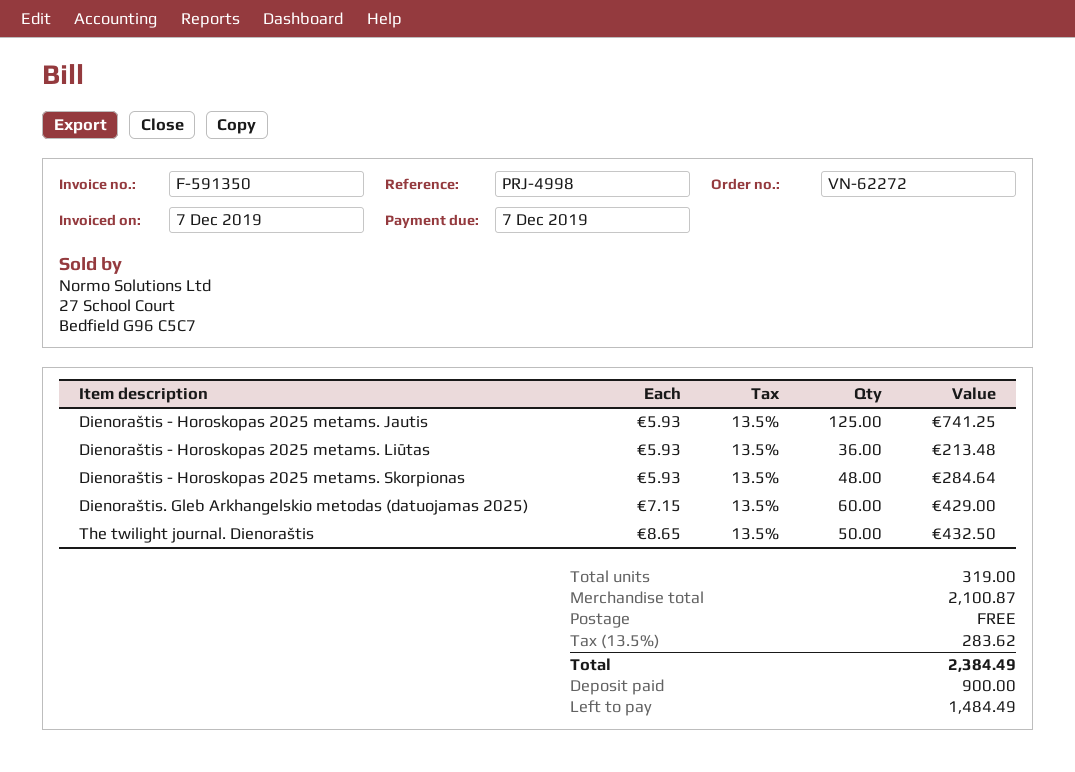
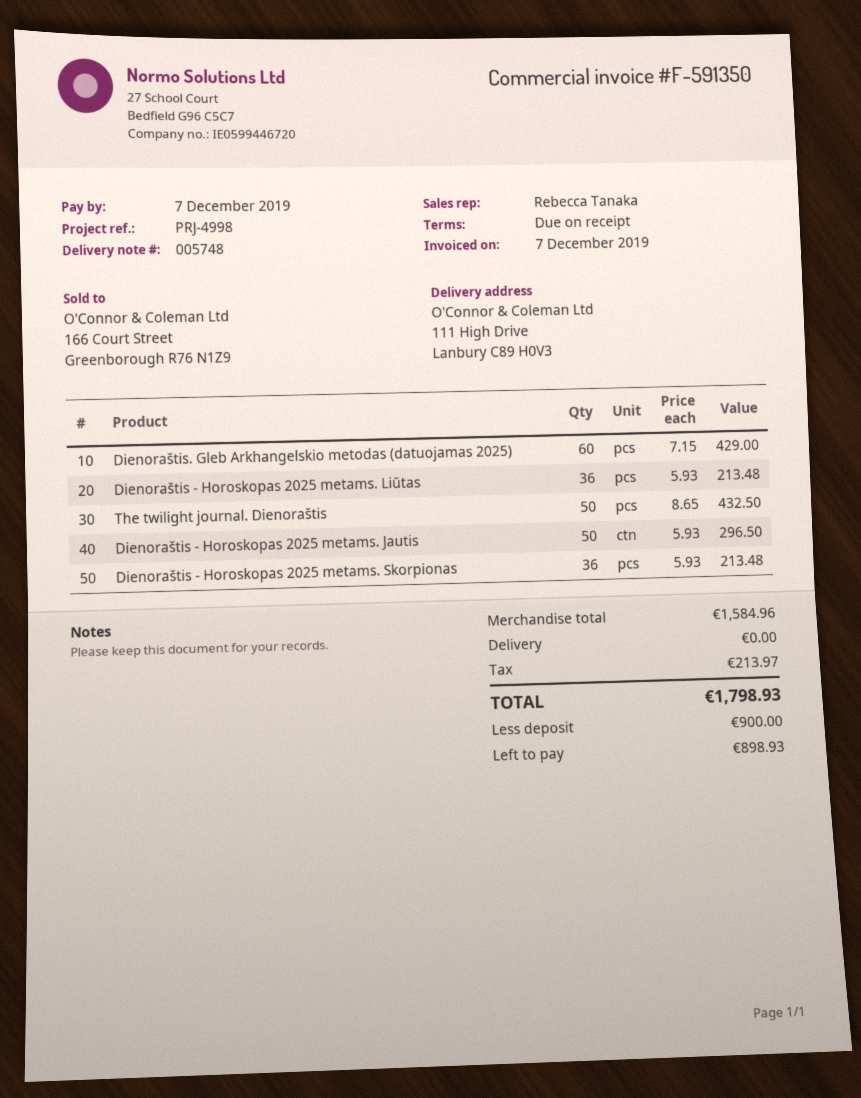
Dienoraštis - Horoskopas 2025 metams. Jautis: 125 x 5.93 = 741.25 -> 50 x 5.93 = 296.50
Dienoraštis - Horoskopas 2025 metams. Skorpionas: 48 x 5.93 = 284.64 -> 36 x 5.93 = 213.48
subtotal: 2100.87 -> 1584.96
tax: 283.62 -> 213.97
total: 2384.49 -> 1798.93
balance: 1484.49 -> 898.93

